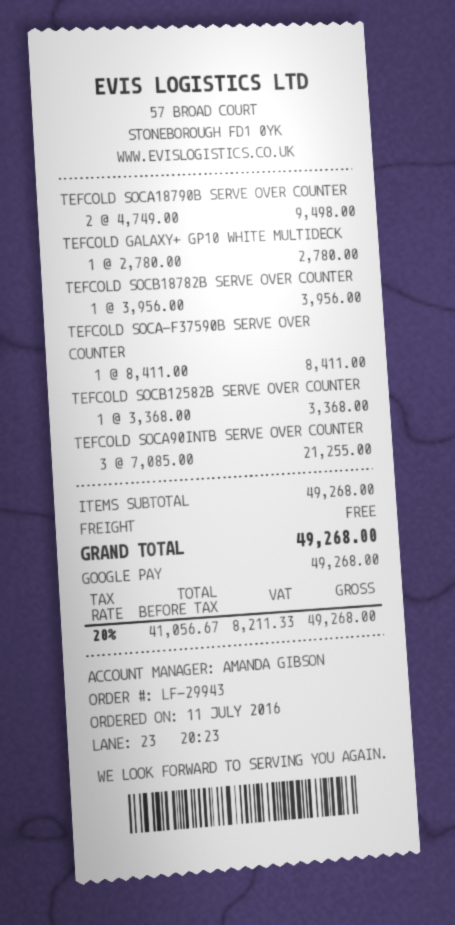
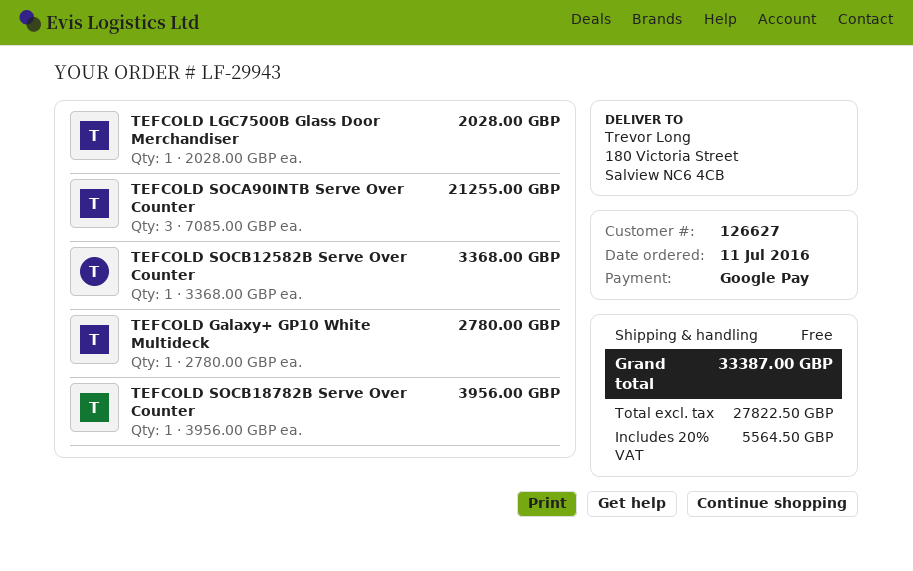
TEFCOLD SOCA18790B SERVE OVER COUNTER: 2 x 4749.00 = 9498.00 -> none
TEFCOLD SOCA-F37590B SERVE OVER COUNTER: 1 x 8411.00 = 8411.00 -> none
TEFCOLD LGC7500B Glass Door Merchandiser: none -> 1 x 2028.00 = 2028.00
net: 41056.67 -> 27822.50
tax: 20% = 8211.33 -> 20% = 5564.50
total: 49268.00 -> 33387.00

